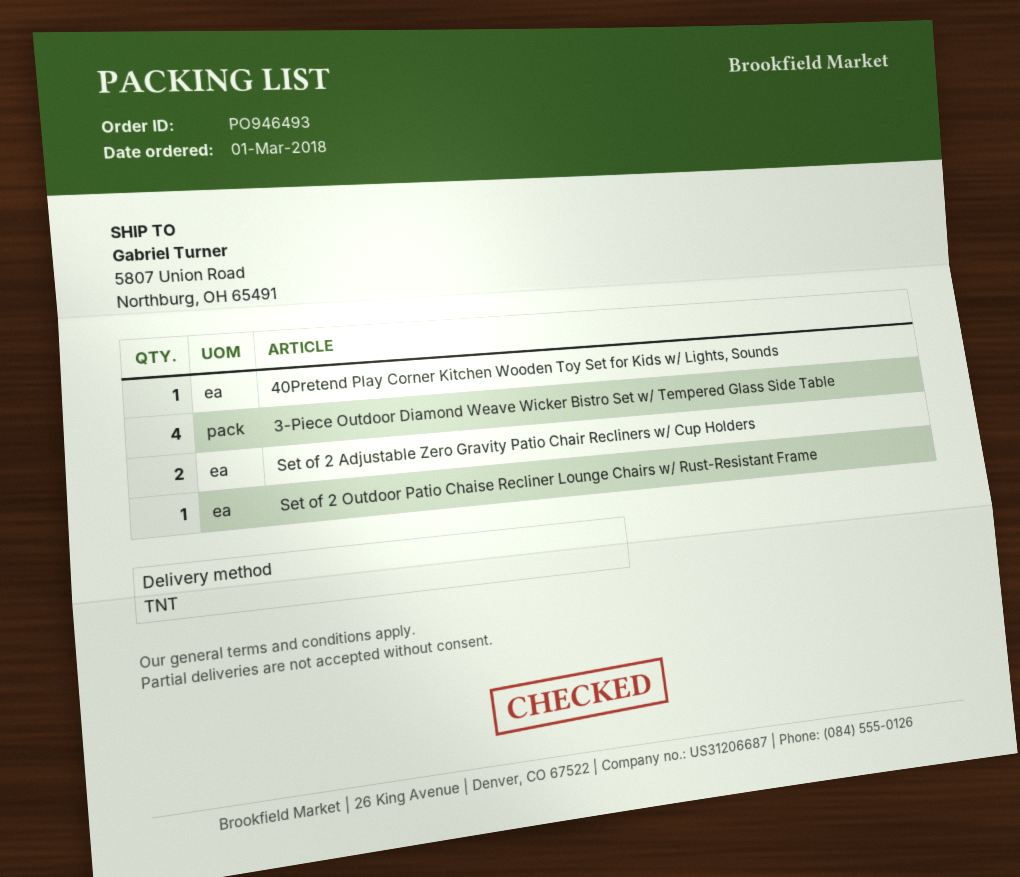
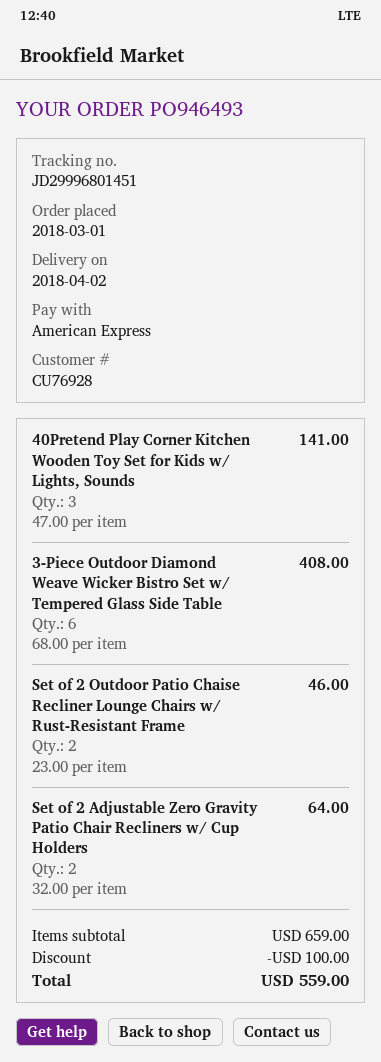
40Pretend Play Corner Kitchen Wooden Toy Set for Kids w/ Lights, Sounds: 1 -> 3
3-Piece Outdoor Diamond Weave Wicker Bistro Set w/ Tempered Glass Side Table: 4 -> 6
Set of 2 Outdoor Patio Chaise Recliner Lounge Chairs w/ Rust-Resistant Frame: 1 -> 2

